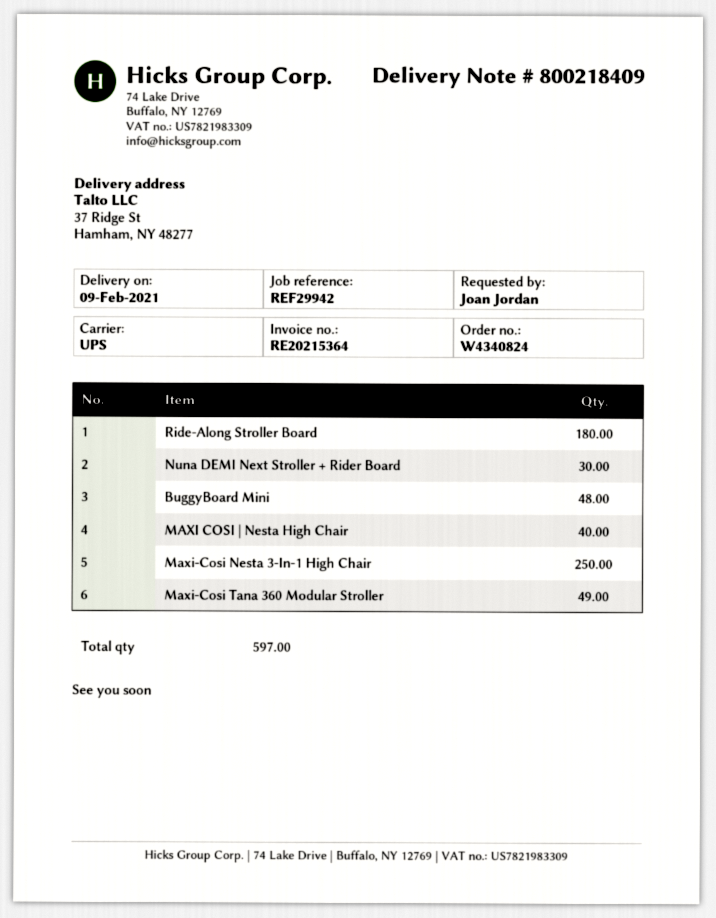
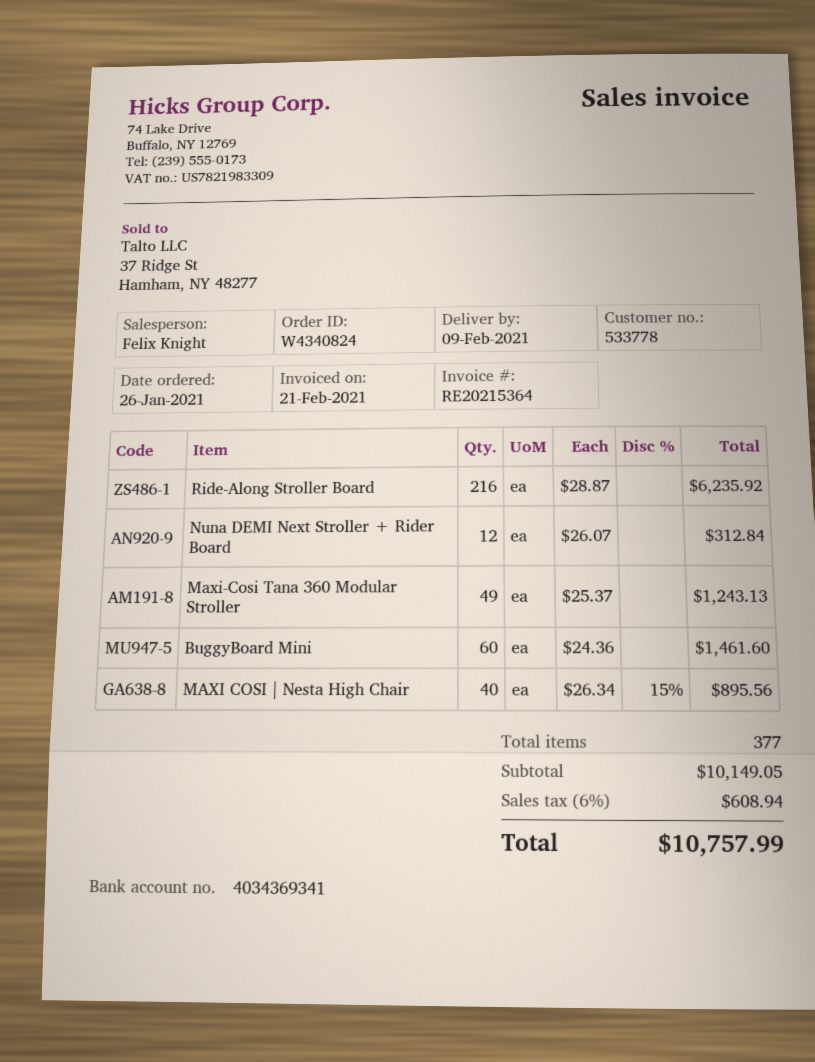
Ride-Along Stroller Board: 180 -> 216
Nuna DEMI Next Stroller + Rider Board: 30 -> 12
BuggyBoard Mini: 48 -> 60
Maxi-Cosi Nesta 3-In-1 High Chair: 250 -> none
total quantity: 597 -> 377

